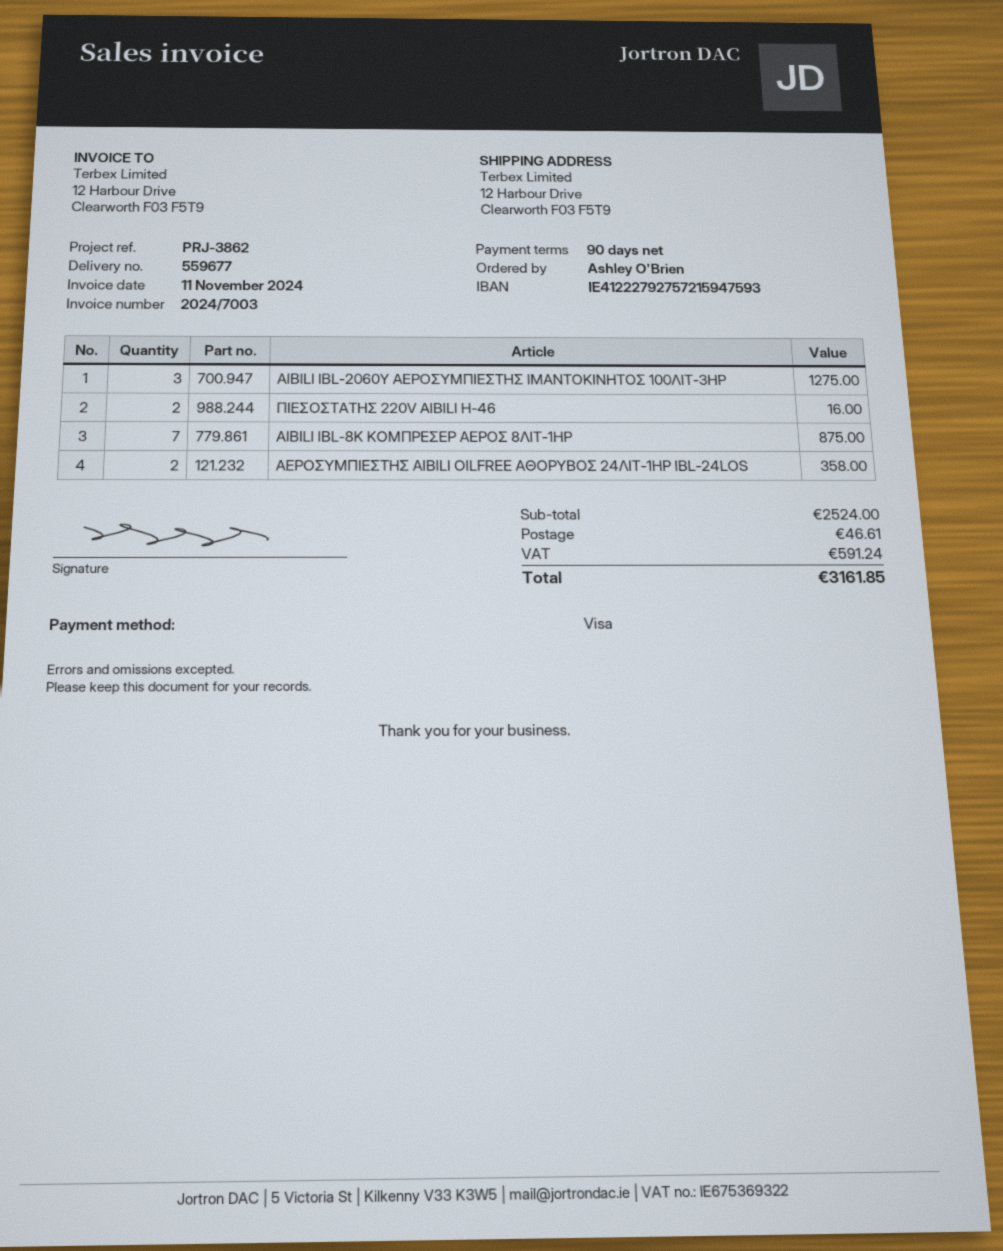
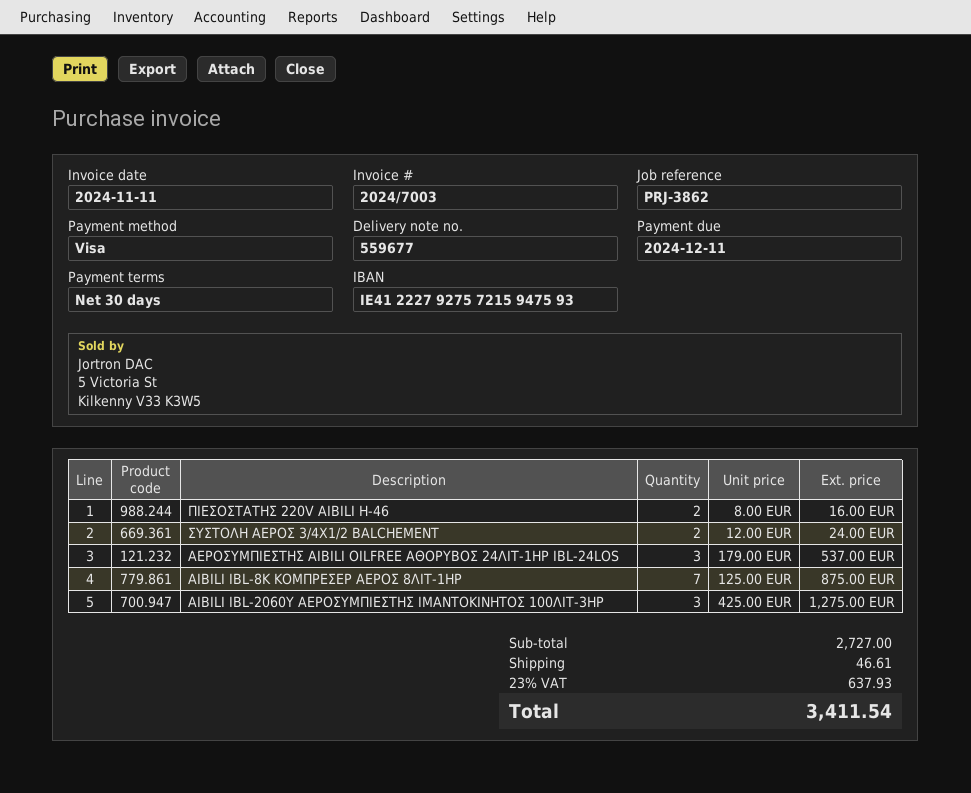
payment terms: 90 days -> 30 days
ΑΕΡΟΣΥΜΠΙΕΣΤΗΣ AIBILI OILFREE ΑΘΟΡΥΒΟΣ 24ΛΙΤ-1HP IBL-24LOS: 2 for 358.00 -> 3 for 537.00
ΣΥΣΤΟΛΗ ΑΕΡΟΣ 3/4Χ1/2 BALCHEMENT: none -> 2 for 24.00
subtotal: 2524.00 -> 2727.00
tax: 591.24 -> 637.93
total: 3161.85 -> 3411.54

